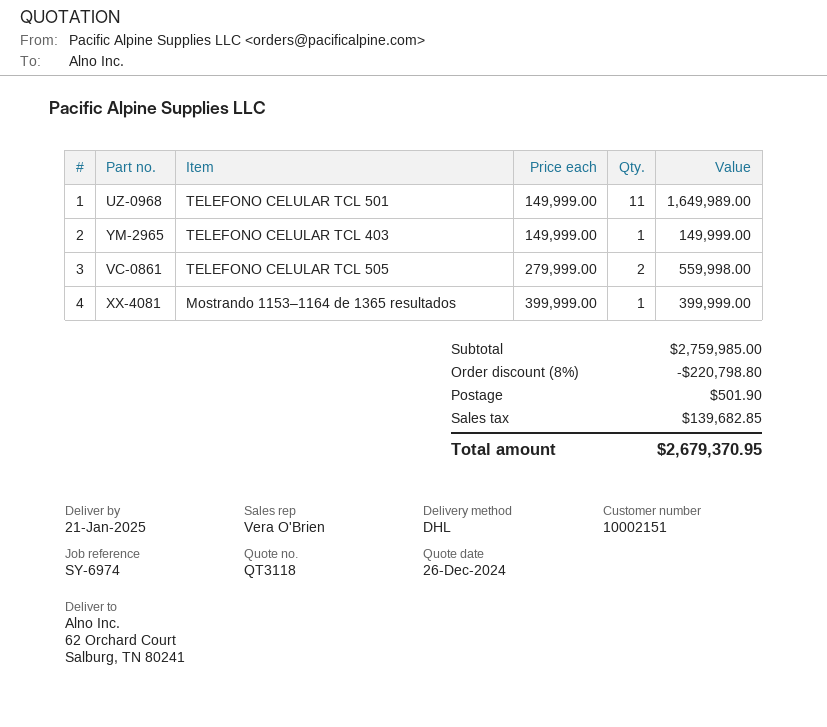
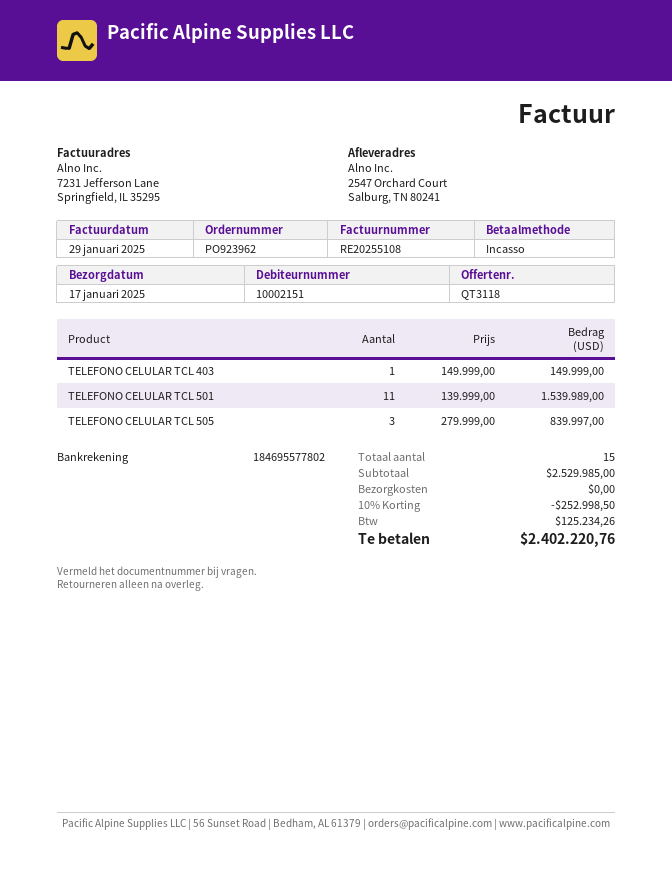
delivery date: 2025-01-21 -> 2025-01-17
ship to: 62 Orchard Court, Salburg, TN 80241 -> 2547 Orchard Court, Salburg, TN 80241
TELEFONO CELULAR TCL 501: 11 x 149999.00 = 1649989.00 -> 11 x 139999.00 = 1539989.00
TELEFONO CELULAR TCL 505: 2 x 279999.00 = 559998.00 -> 3 x 279999.00 = 839997.00
Mostrando 1153–1164 de 1365 resultados: 1 x 399999.00 = 399999.00 -> none
subtotal: 2759985.00 -> 2529985.00
discount: 8% = 220798.80 -> 10% = 252998.50
shipping: 501.90 -> 0.00
tax: 139682.85 -> 125234.26
total: 2679370.95 -> 2402220.76

